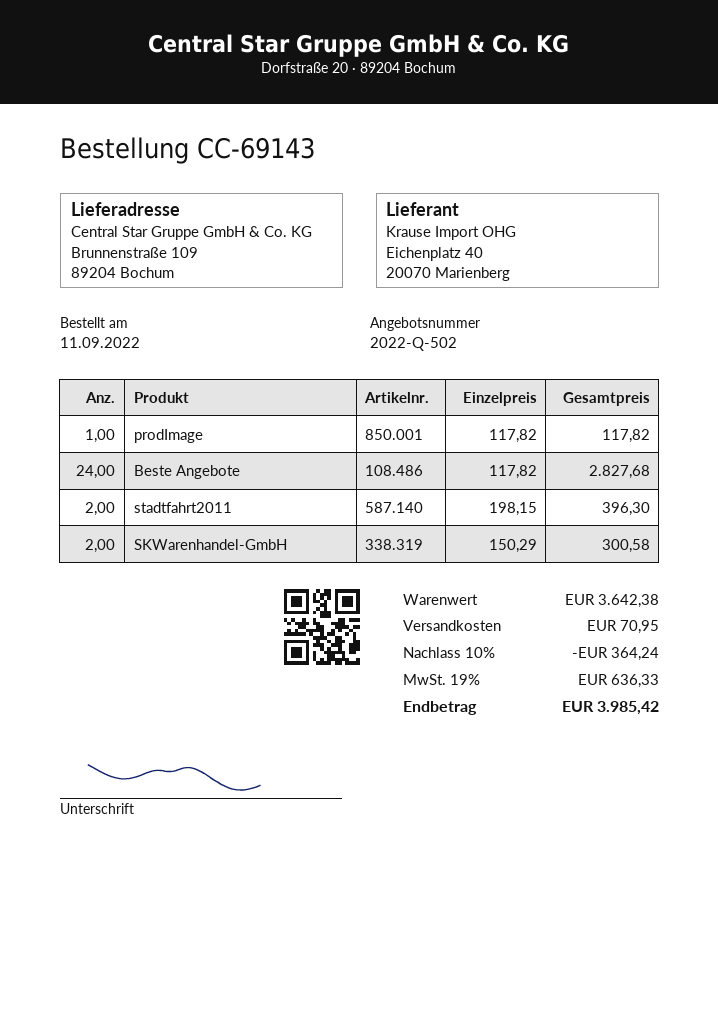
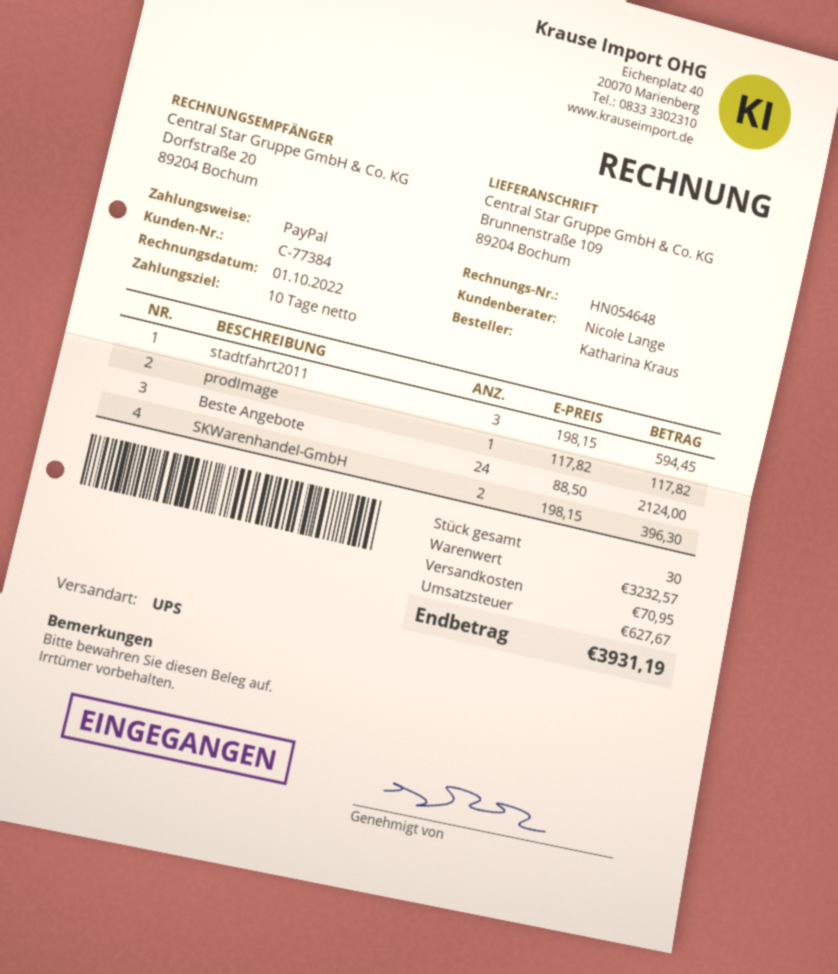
Beste Angebote: 24 x 117.82 = 2827.68 -> 24 x 88.50 = 2124.00
stadtfahrt2011: 2 x 198.15 = 396.30 -> 3 x 198.15 = 594.45
SKWarenhandel-GmbH: 2 x 150.29 = 300.58 -> 2 x 198.15 = 396.30
subtotal: 3642.38 -> 3232.57
discount: 10% = 364.24 -> none
tax: 636.33 -> 627.67
total: 3985.42 -> 3931.19

